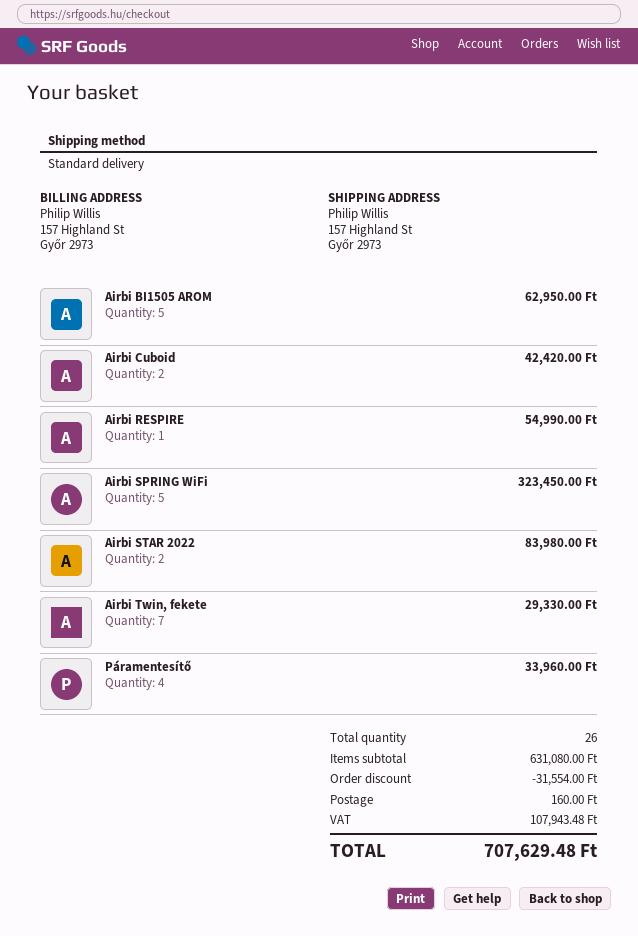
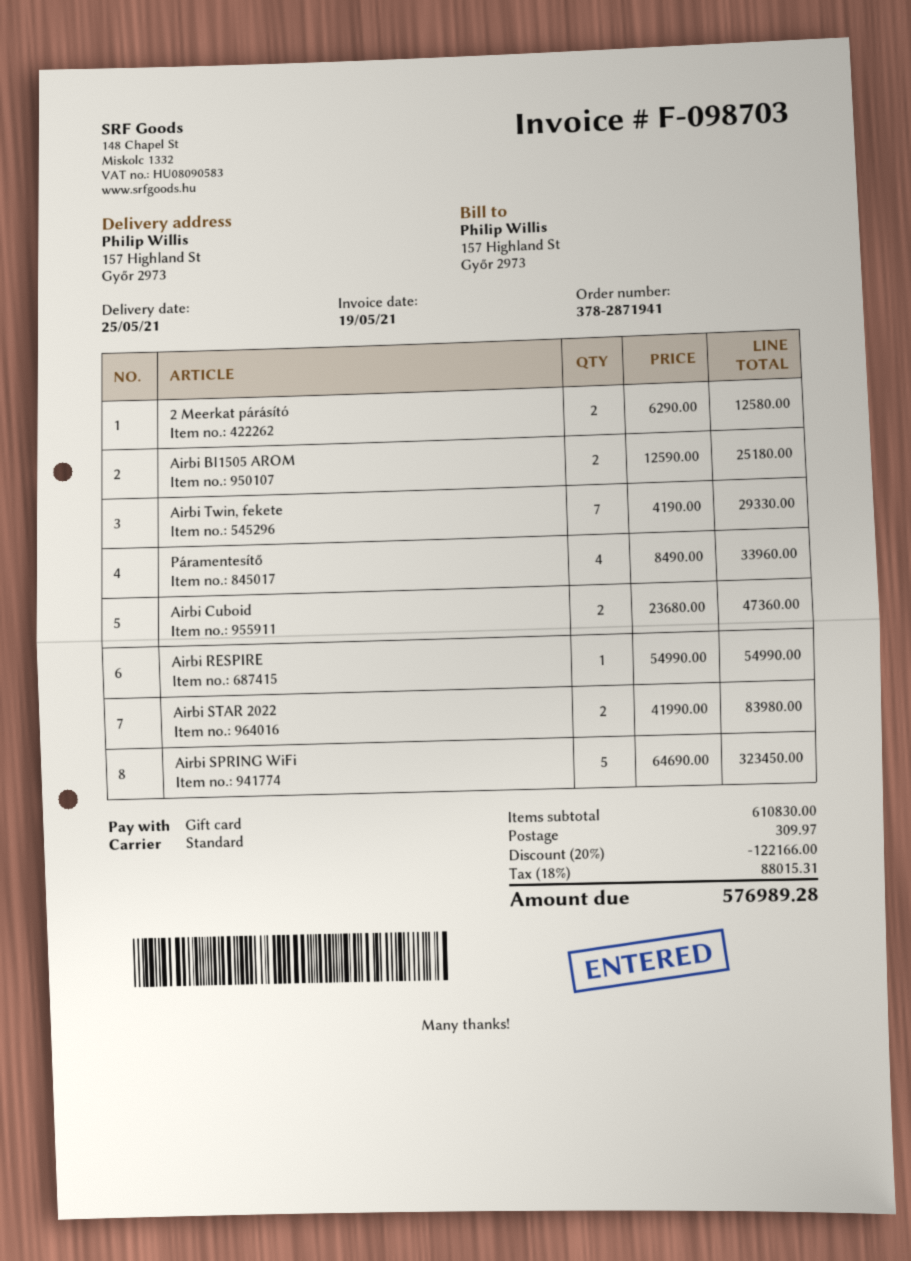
Airbi BI1505 AROM: 5 for 62950.00 -> 2 for 25180.00
Airbi Cuboid: 2 for 42420.00 -> 2 for 47360.00
2 Meerkat párásító: none -> 2 for 12580.00
subtotal: 631080.00 -> 610830.00
discount: 31554.00 -> 122166.00
shipping: 160.00 -> 309.97
tax: 107943.48 -> 88015.31
total: 707629.48 -> 576989.28

